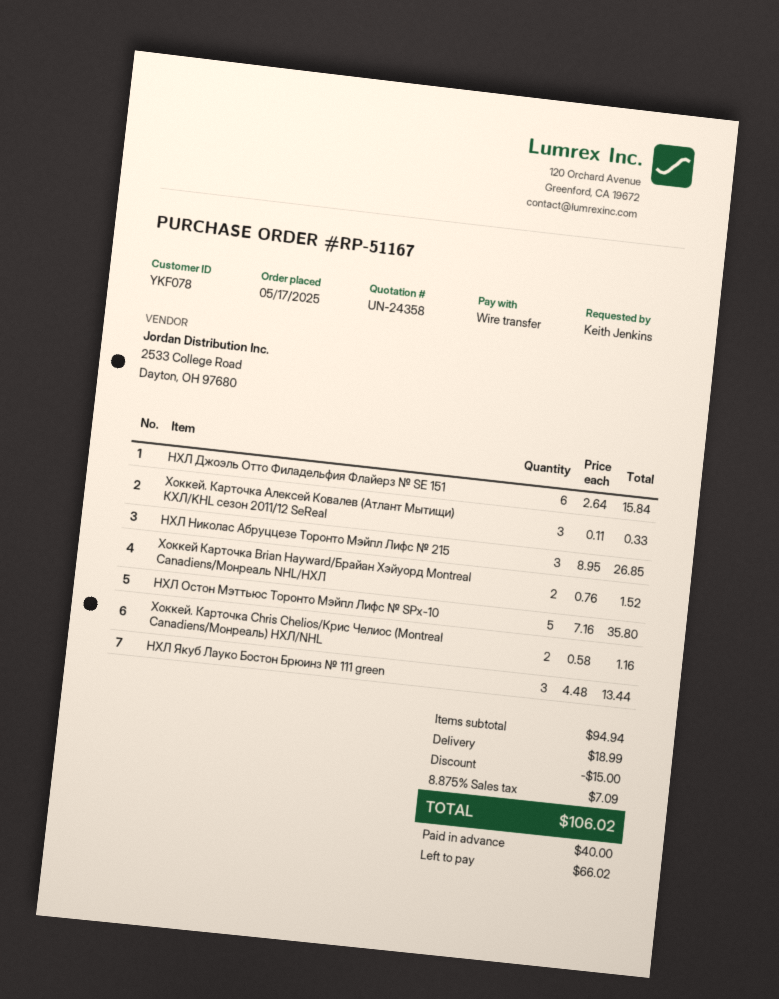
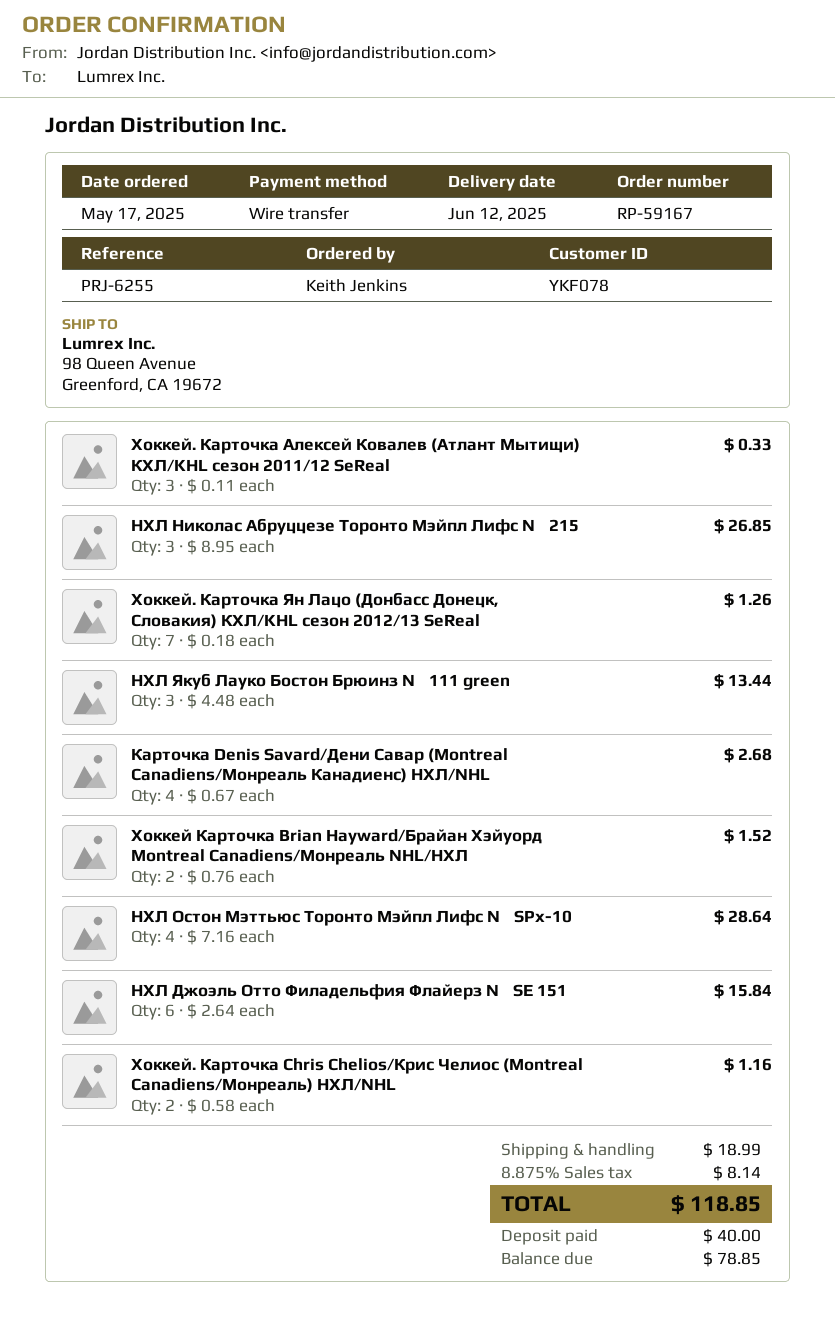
order number: RP-51167 -> RP-59167
НХЛ Остон Мэттьюс Торонто Мэйпл Лифс № SPx-10: 5 x 7.16 = 35.80 -> 4 x 7.16 = 28.64
Хоккей. Карточка Ян Лацо (Донбасс Донецк, Словакия) КХЛ/KHL сезон 2012/13 SeReal: none -> 7 x 0.18 = 1.26
Карточка Denis Savard/Дени Савар (Montreal Canadiens/Монреаль Канадиенс) НХЛ/NHL: none -> 4 x 0.67 = 2.68
discount: 15.00 -> none
tax: 8.875% = 7.09 -> 8.875% = 8.14
total: 106.02 -> 118.85
balance: 66.02 -> 78.85

